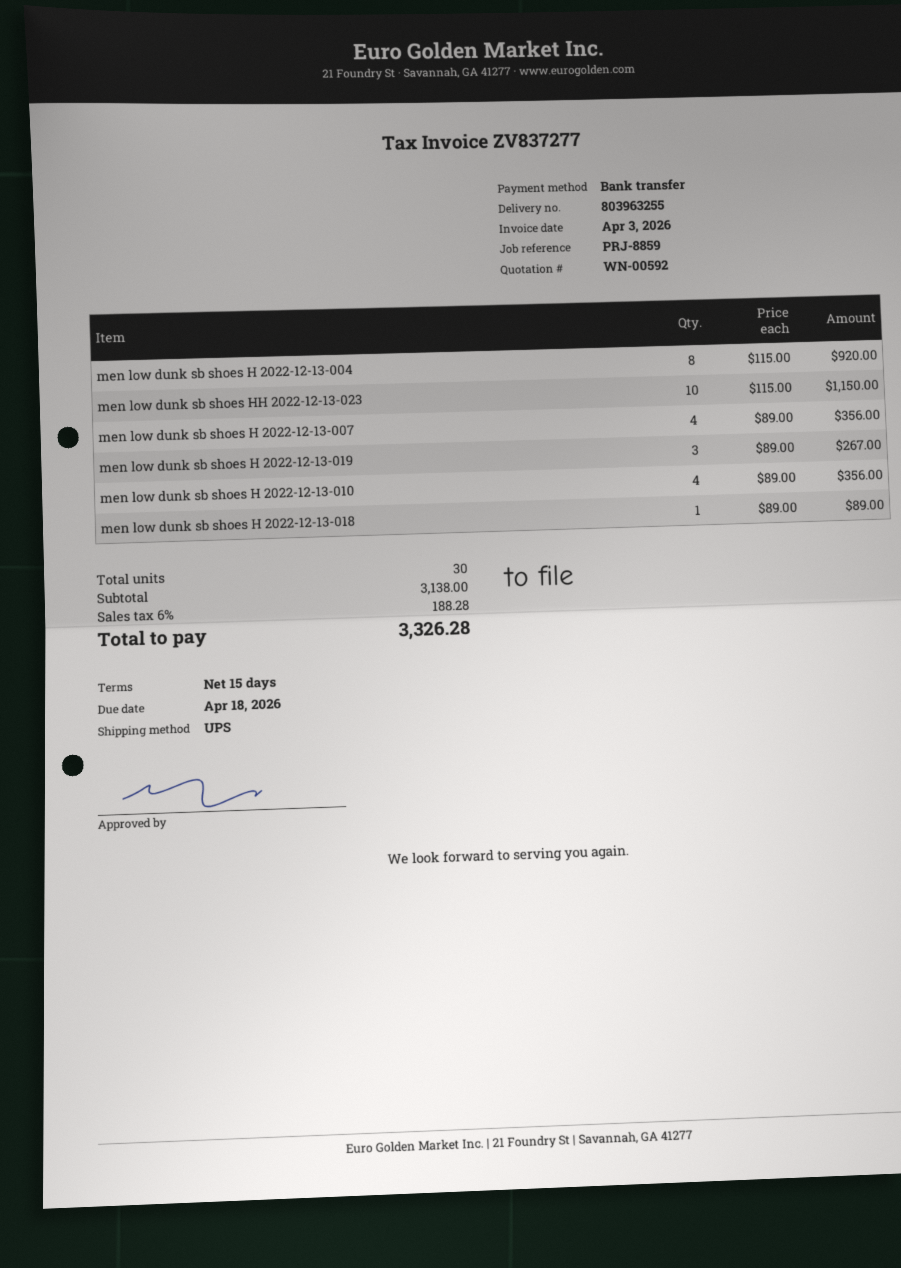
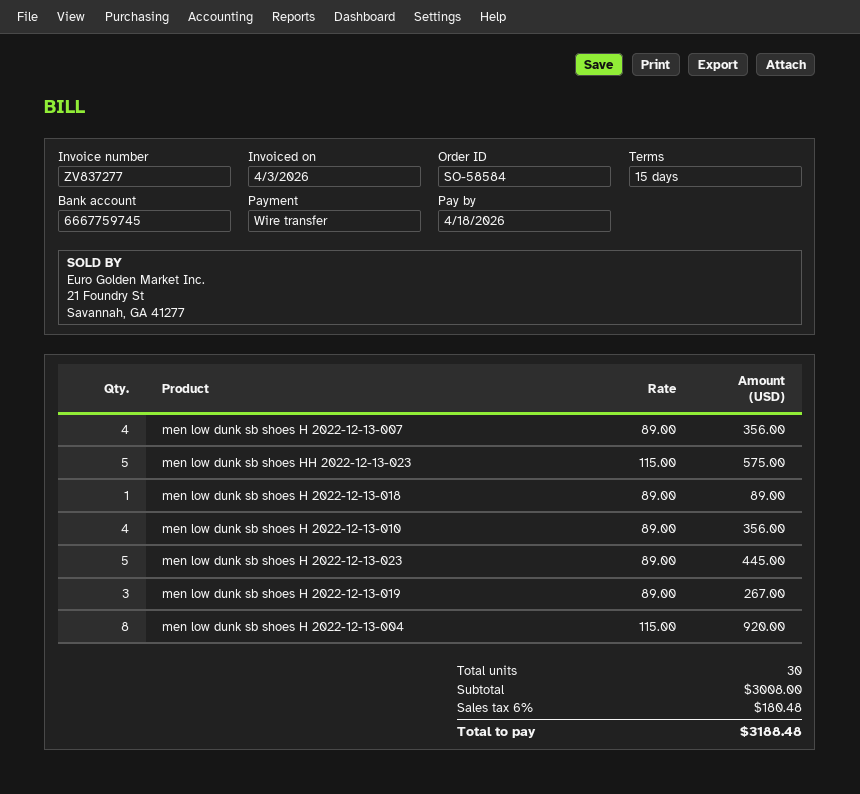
men low dunk sb shoes HH 2022-12-13-023: 10 x 115.00 = 1150.00 -> 5 x 115.00 = 575.00
men low dunk sb shoes H 2022-12-13-023: none -> 5 x 89.00 = 445.00
subtotal: 3138.00 -> 3008.00
tax: 6% = 188.28 -> 6% = 180.48
total: 3326.28 -> 3188.48

